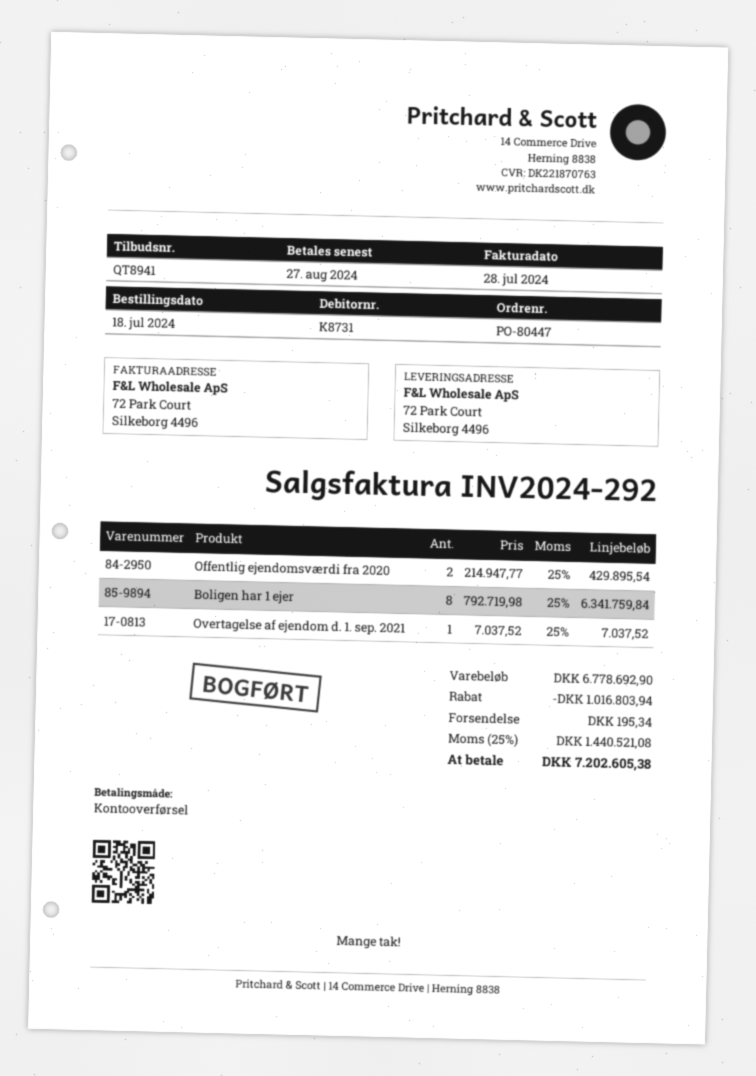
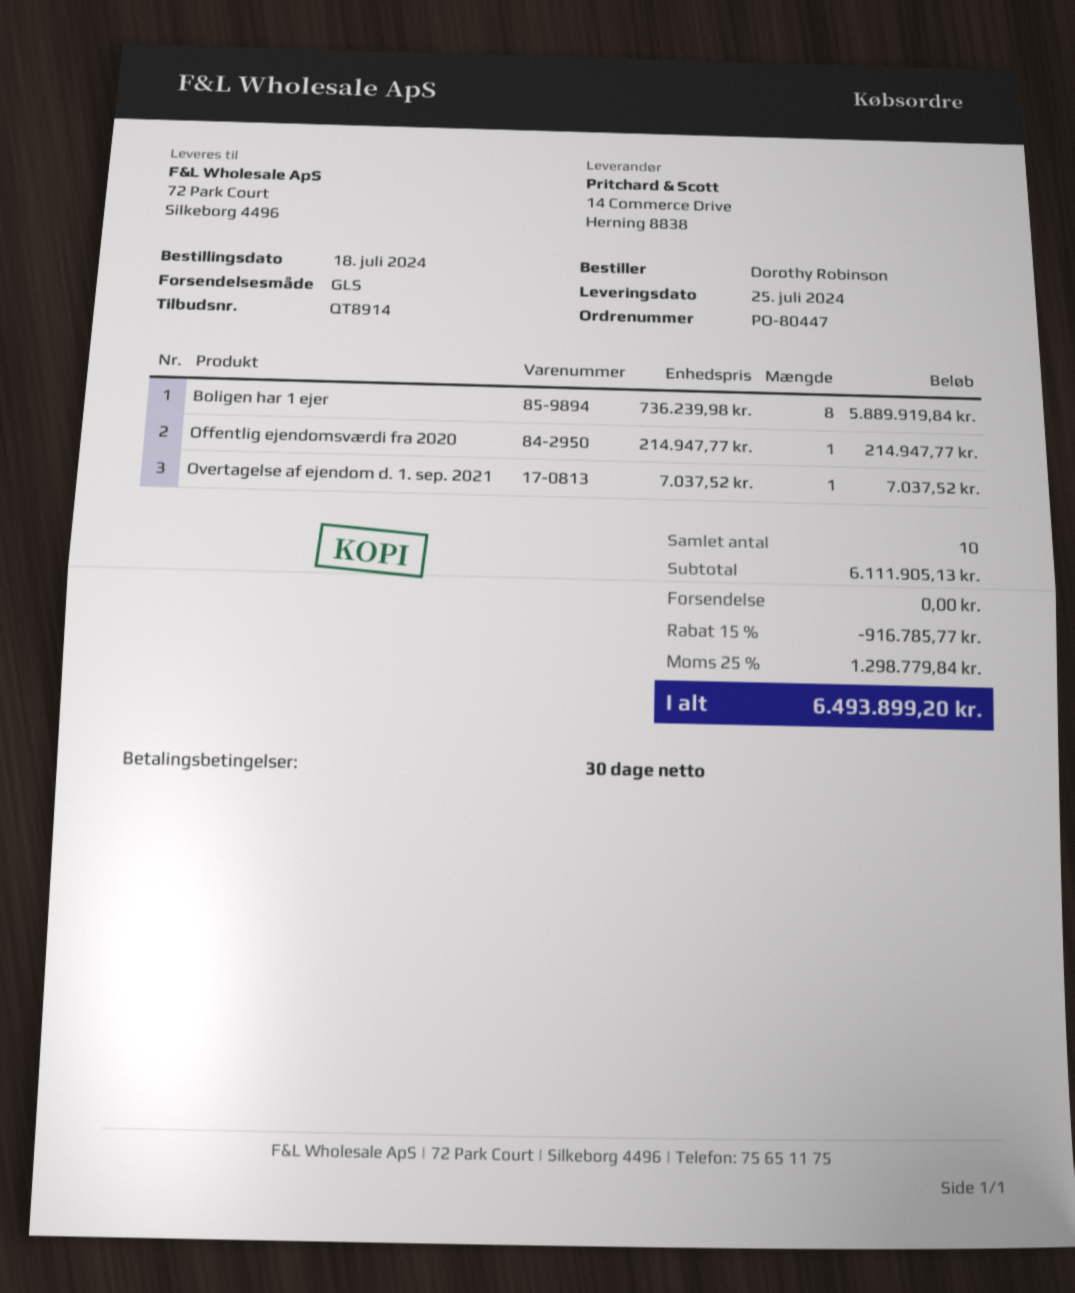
quote number: QT8941 -> QT8914
Offentlig ejendomsværdi fra 2020: 2 x 214947.77 = 429895.54 -> 1 x 214947.77 = 214947.77
Boligen har 1 ejer: 8 x 792719.98 = 6341759.84 -> 8 x 736239.98 = 5889919.84
subtotal: 6778692.90 -> 6111905.13
discount: 1016803.94 -> 916785.77
shipping: 195.34 -> 0.00
tax: 25% = 1440521.08 -> 25% = 1298779.84
total: 7202605.38 -> 6493899.20

